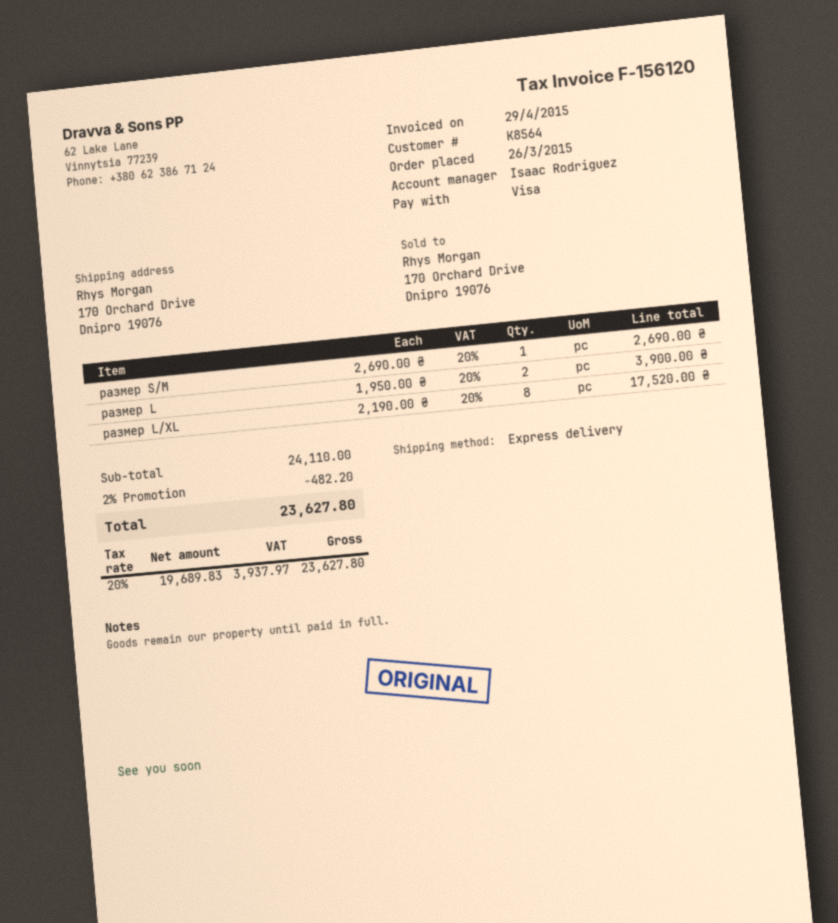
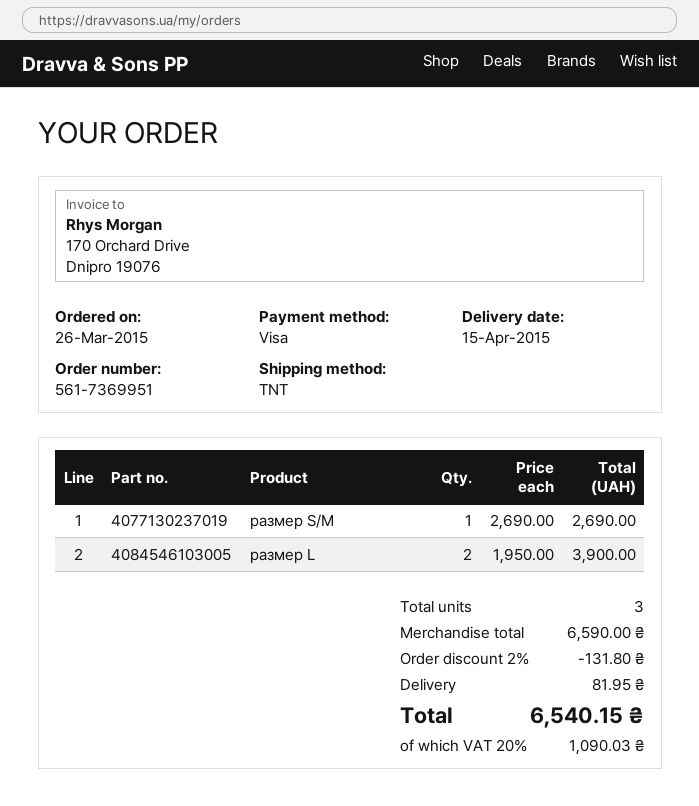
shipping method: express -> TNT
размер L/XL: 8 x 2190.00 = 17520.00 -> none
subtotal: 24110.00 -> 6590.00
discount: 2% = 482.20 -> 2% = 131.80
shipping: none -> 81.95
tax: 20% = 3937.97 -> 20% = 1090.03
total: 23627.80 -> 6540.15

